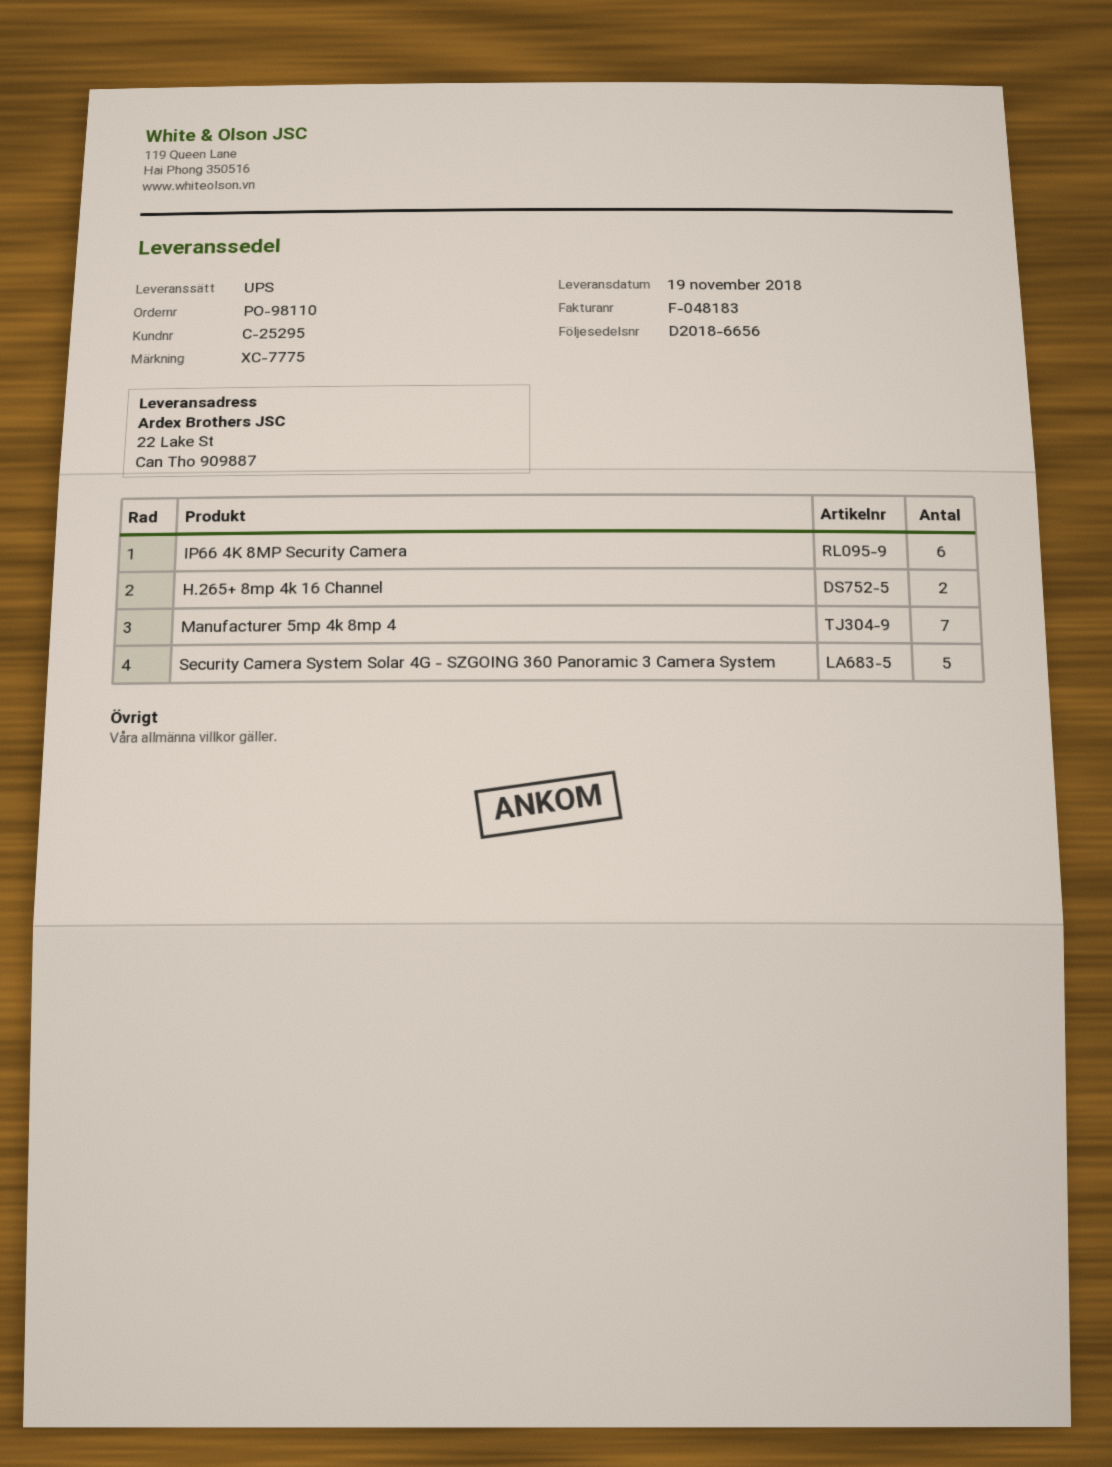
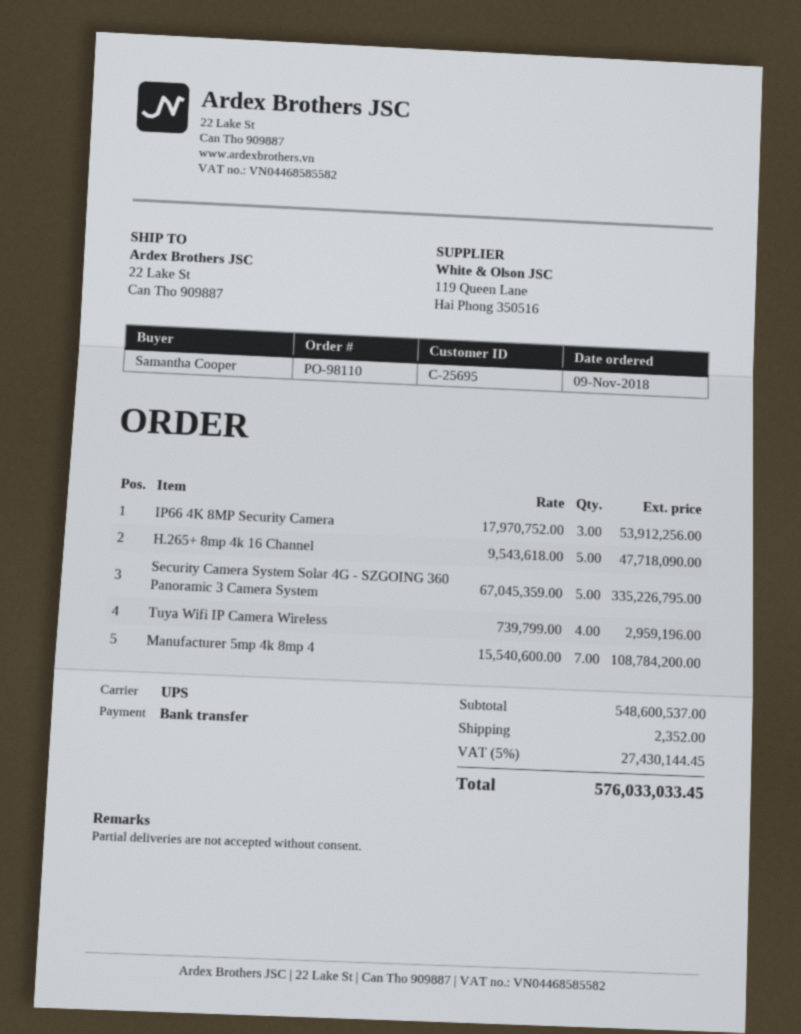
customer number: C-25295 -> C-25695
IP66 4K 8MP Security Camera: 6 -> 3
H.265+ 8mp 4k 16 Channel: 2 -> 5
Tuya Wifi IP Camera Wireless: none -> 4

